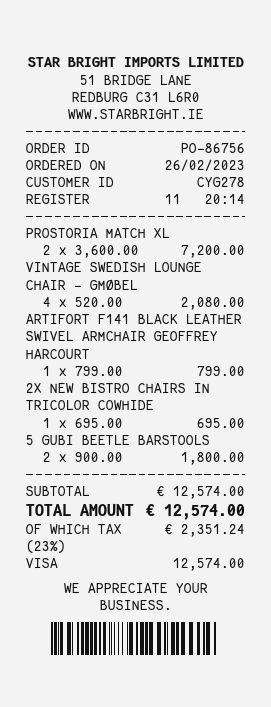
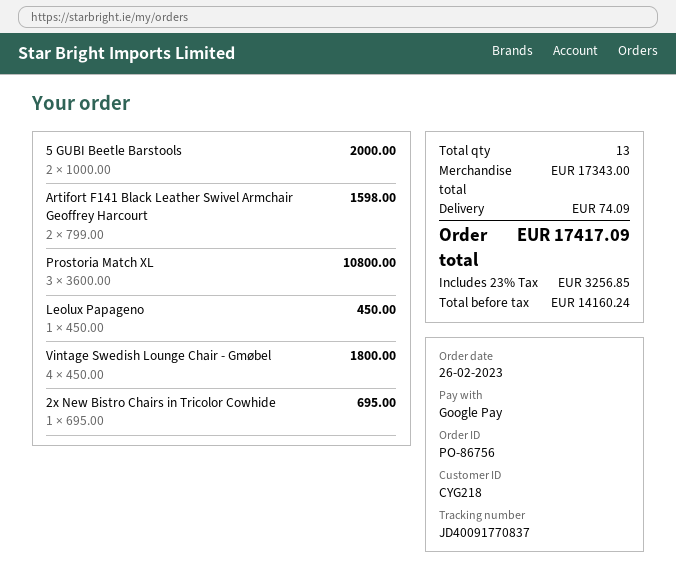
customer number: CYG278 -> CYG218
payment method: Visa -> Google Pay
PROSTORIA MATCH XL: 2 x 3600.00 = 7200.00 -> 3 x 3600.00 = 10800.00
VINTAGE SWEDISH LOUNGE CHAIR - GMØBEL: 4 x 520.00 = 2080.00 -> 4 x 450.00 = 1800.00
ARTIFORT F141 BLACK LEATHER SWIVEL ARMCHAIR GEOFFREY HARCOURT: 1 x 799.00 = 799.00 -> 2 x 799.00 = 1598.00
5 GUBI BEETLE BARSTOOLS: 2 x 900.00 = 1800.00 -> 2 x 1000.00 = 2000.00
Leolux Papageno: none -> 1 x 450.00 = 450.00
subtotal: 12574.00 -> 17343.00
shipping: none -> 74.09
tax: 23% = 2351.24 -> 23% = 3256.85
total: 12574.00 -> 17417.09

